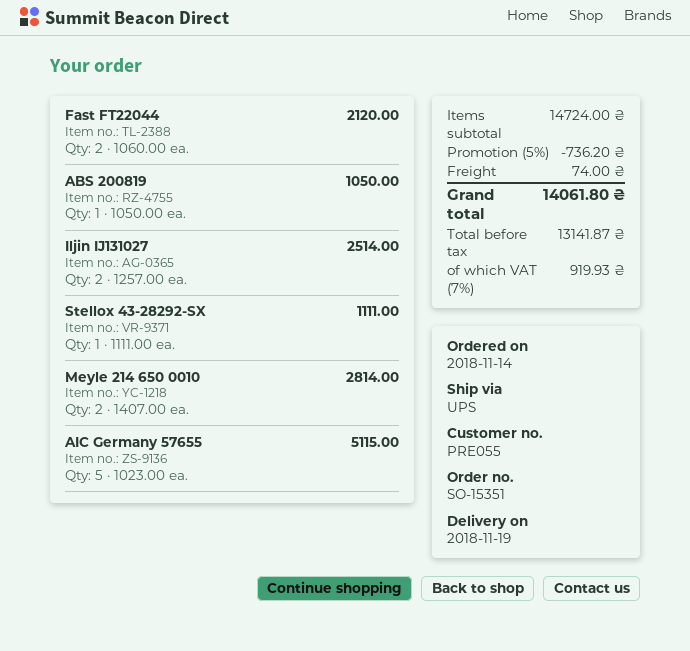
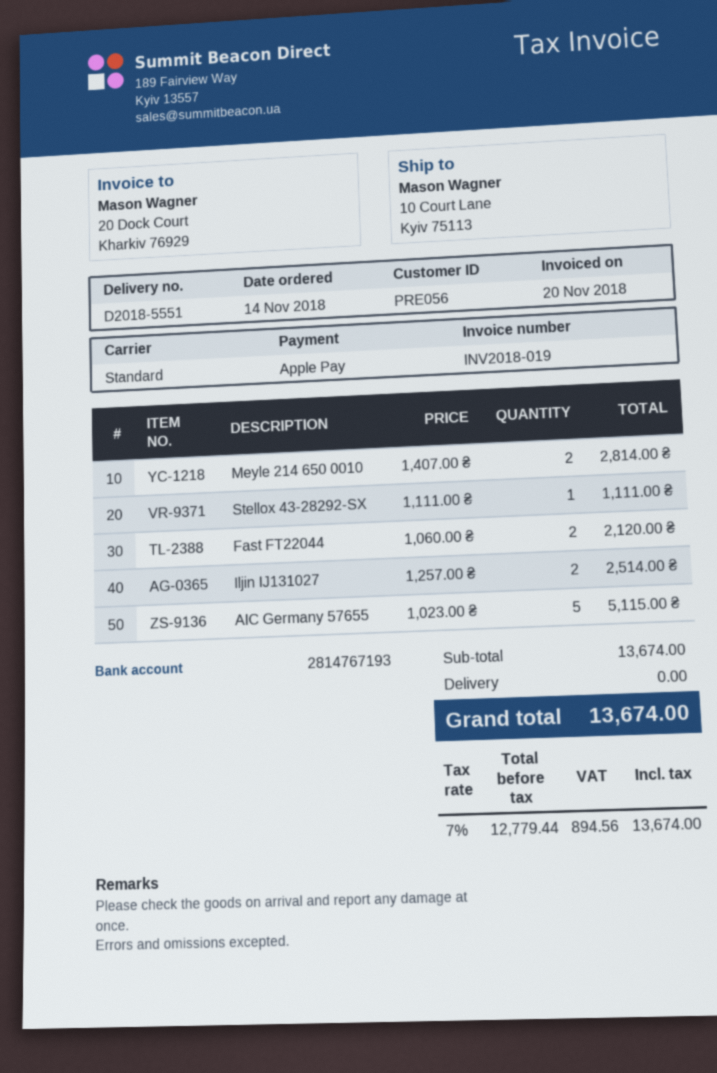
customer number: PRE055 -> PRE056
shipping method: UPS -> standard
ABS 200819: 1 x 1050.00 = 1050.00 -> none
subtotal: 14724.00 -> 13674.00
discount: 5% = 736.20 -> none
shipping: 74.00 -> 0.00
net: 13141.87 -> 12779.44
tax: 7% = 919.93 -> 7% = 894.56
total: 14061.80 -> 13674.00

